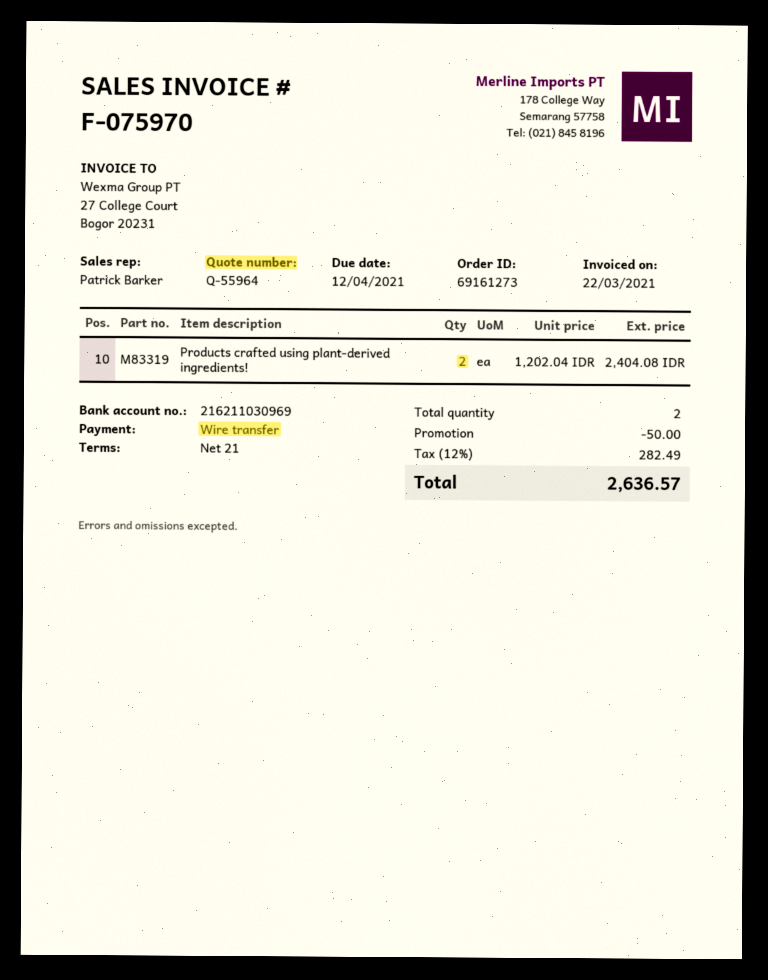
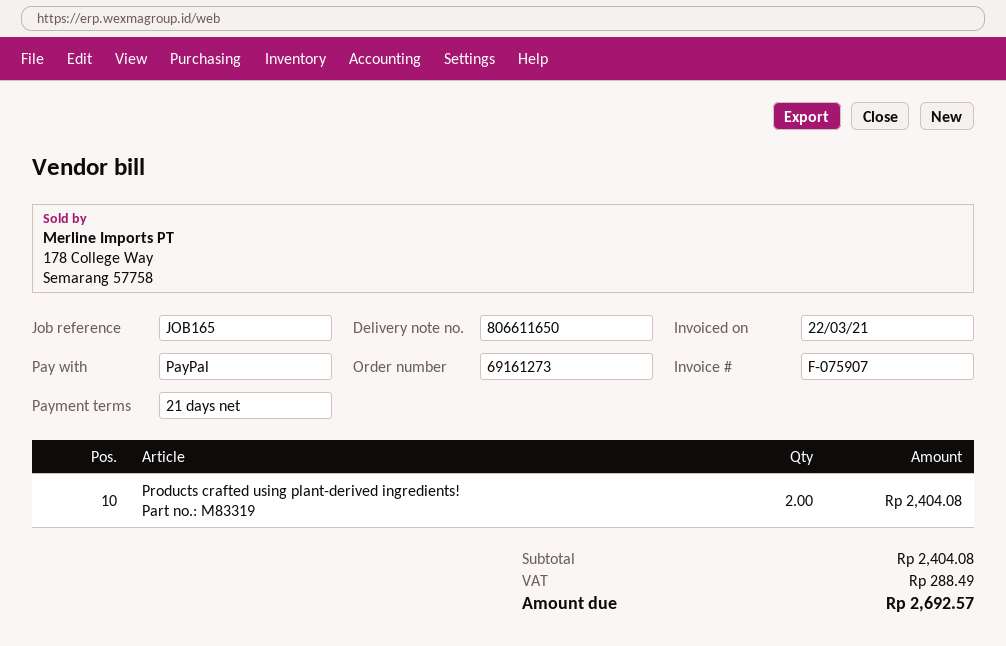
invoice number: F-075970 -> F-075907
payment method: bank transfer -> PayPal
discount: 50.00 -> none
tax: 282.49 -> 288.49
total: 2636.57 -> 2692.57

